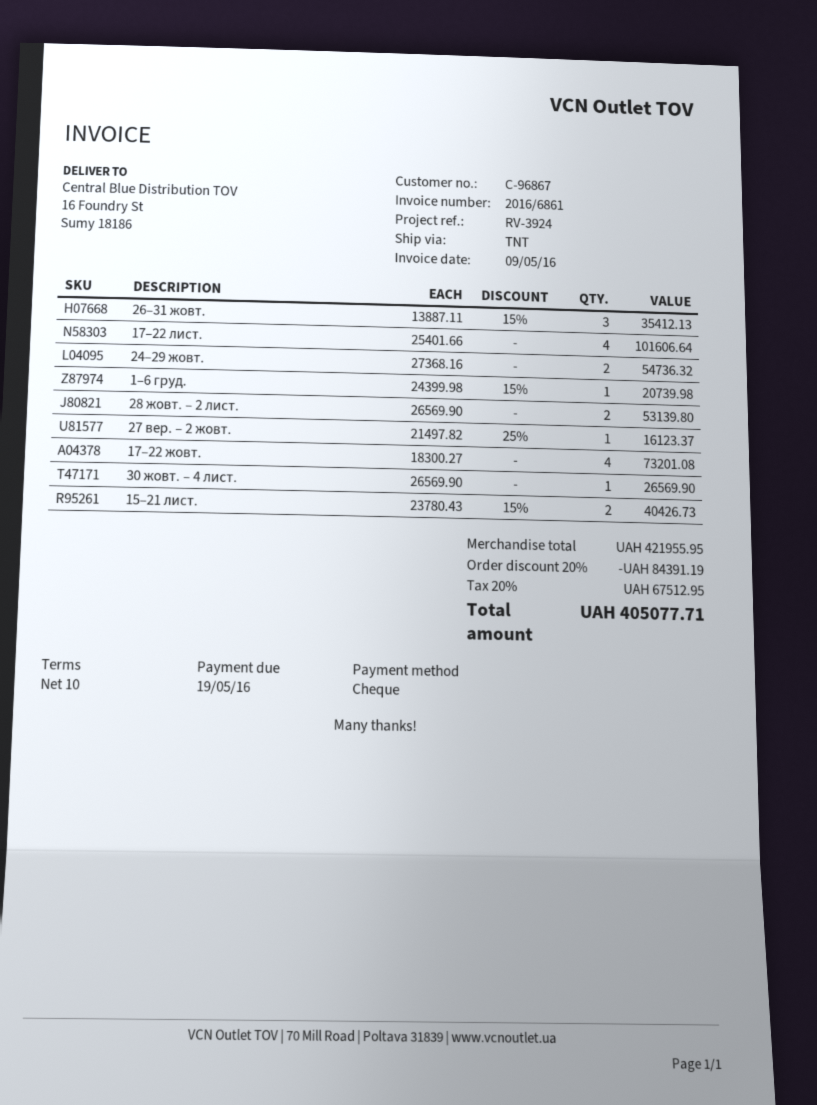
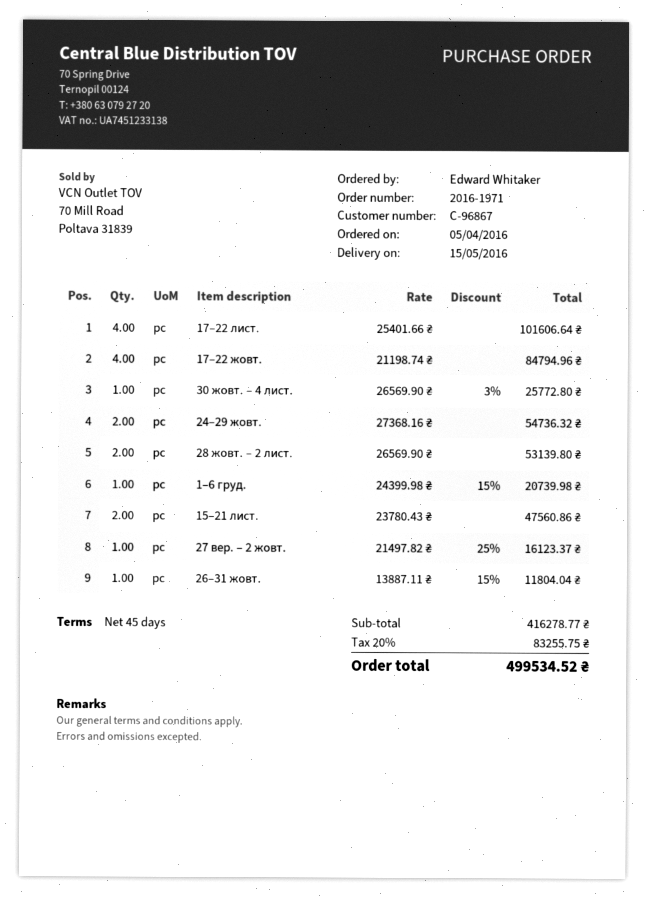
payment terms: 10 days -> 45 days
26–31 жовт.: 3 x 13887.11 - 15% = 35412.13 -> 1 x 13887.11 - 15% = 11804.04
17–22 жовт.: 4 x 18300.27 = 73201.08 -> 4 x 21198.74 = 84794.96
30 жовт. – 4 лист.: 1 x 26569.90 = 26569.90 -> 1 x 26569.90 - 3% = 25772.80
15–21 лист.: 2 x 23780.43 - 15% = 40426.73 -> 2 x 23780.43 = 47560.86
subtotal: 421955.95 -> 416278.77
discount: 20% = 84391.19 -> none
tax: 20% = 67512.95 -> 20% = 83255.75
total: 405077.71 -> 499534.52

